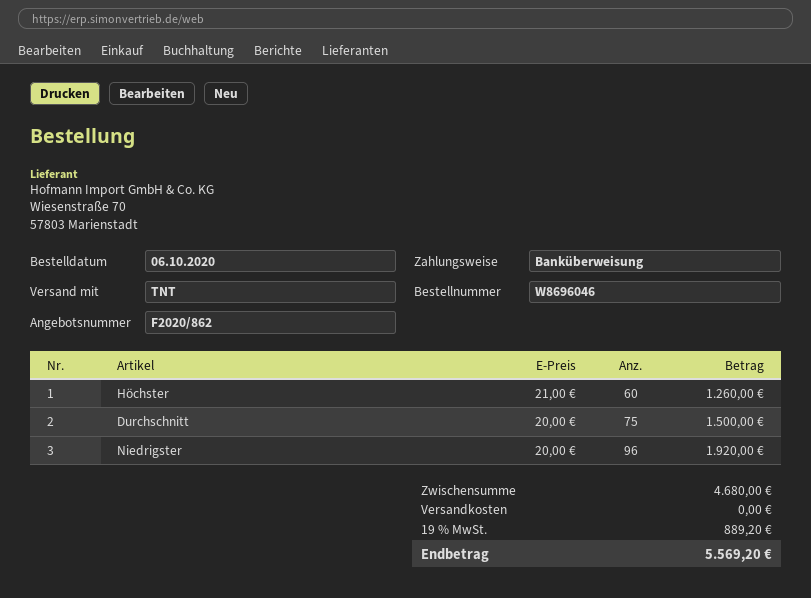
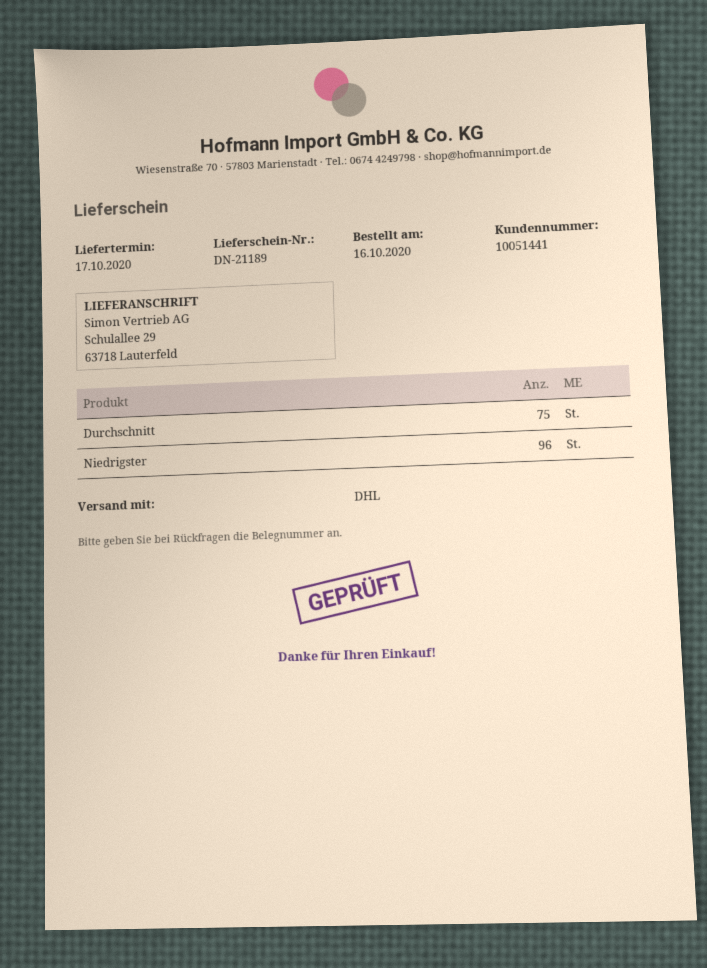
order date: 2020-10-06 -> 2020-10-16
shipping method: TNT -> DHL
Höchster: 60 -> none

